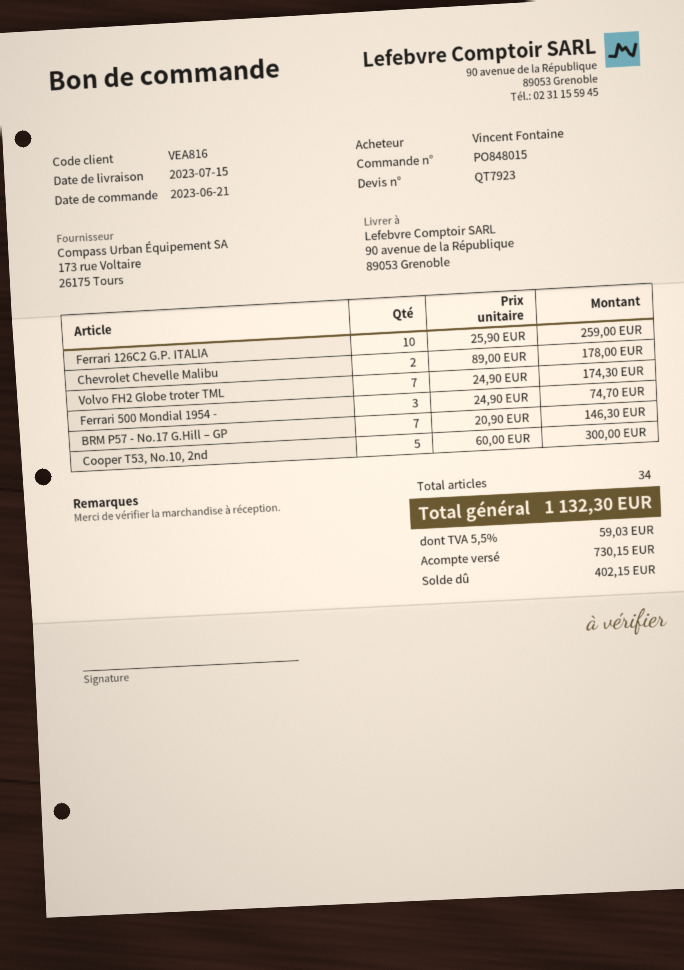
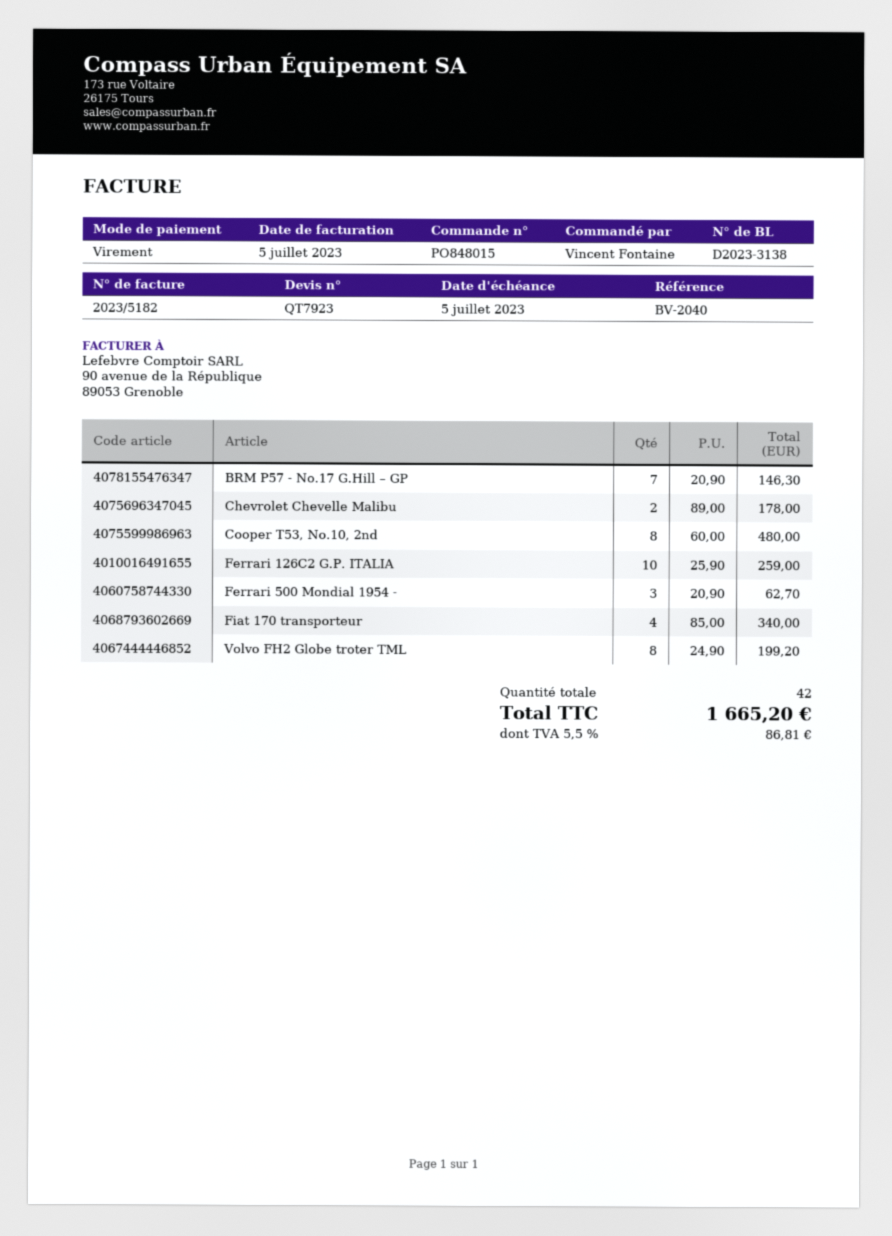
Volvo FH2 Globe troter TML: 7 x 24.90 = 174.30 -> 8 x 24.90 = 199.20
Ferrari 500 Mondial 1954 -: 3 x 24.90 = 74.70 -> 3 x 20.90 = 62.70
Cooper T53, No.10, 2nd: 5 x 60.00 = 300.00 -> 8 x 60.00 = 480.00
Fiat 170 transporteur: none -> 4 x 85.00 = 340.00
total quantity: 34 -> 42
tax: 5.5% = 59.03 -> 5.5% = 86.81
total: 1132.30 -> 1665.20

